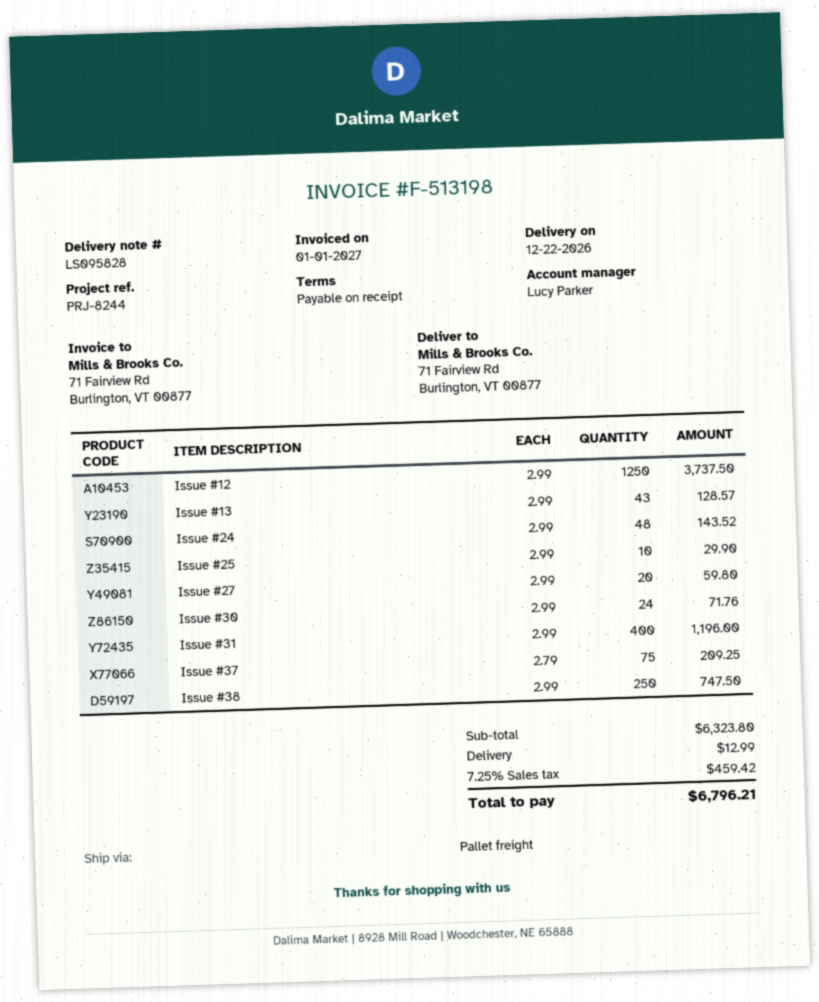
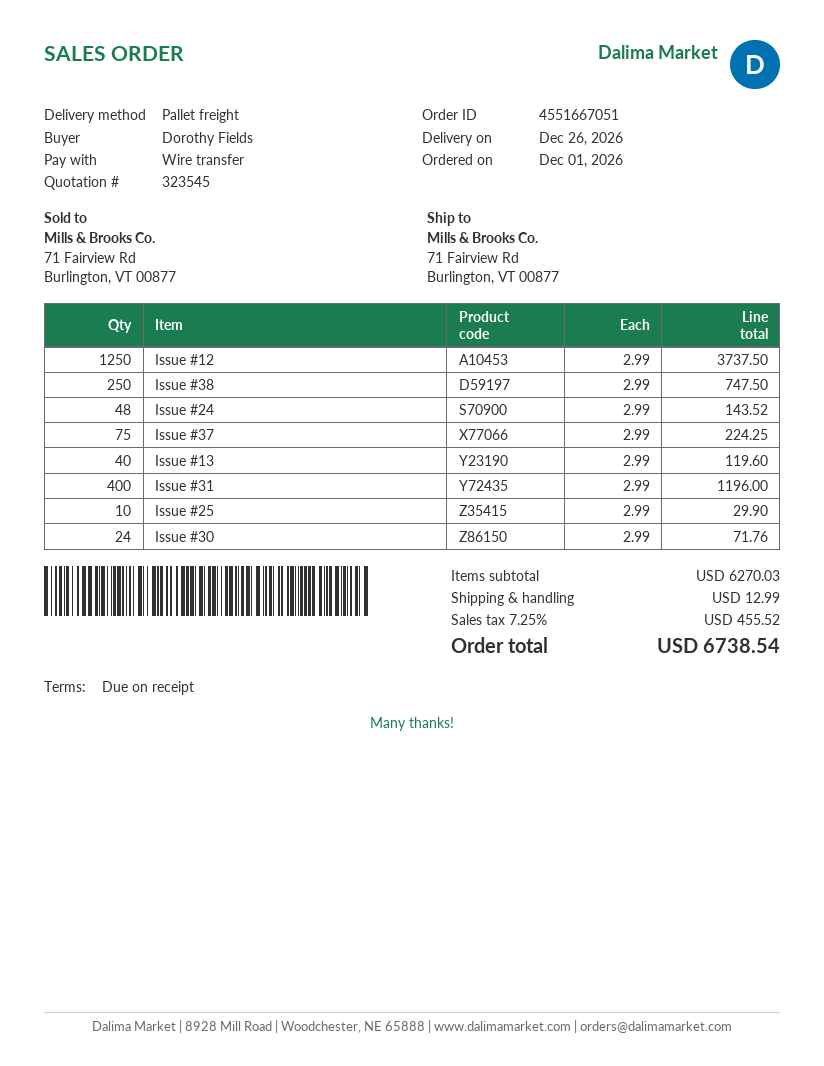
delivery date: 2026-12-22 -> 2026-12-26
Issue #13: 43 x 2.99 = 128.57 -> 40 x 2.99 = 119.60
Issue #27: 20 x 2.99 = 59.80 -> none
Issue #37: 75 x 2.79 = 209.25 -> 75 x 2.99 = 224.25
subtotal: 6323.80 -> 6270.03
tax: 7.25% = 459.42 -> 7.25% = 455.52
total: 6796.21 -> 6738.54

